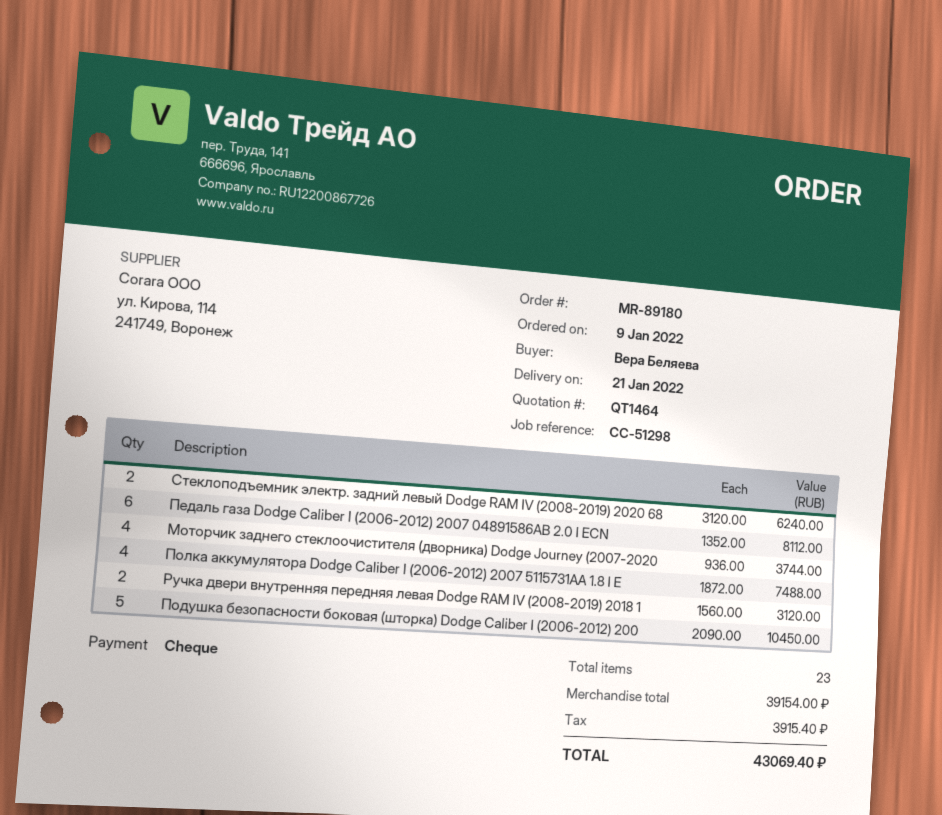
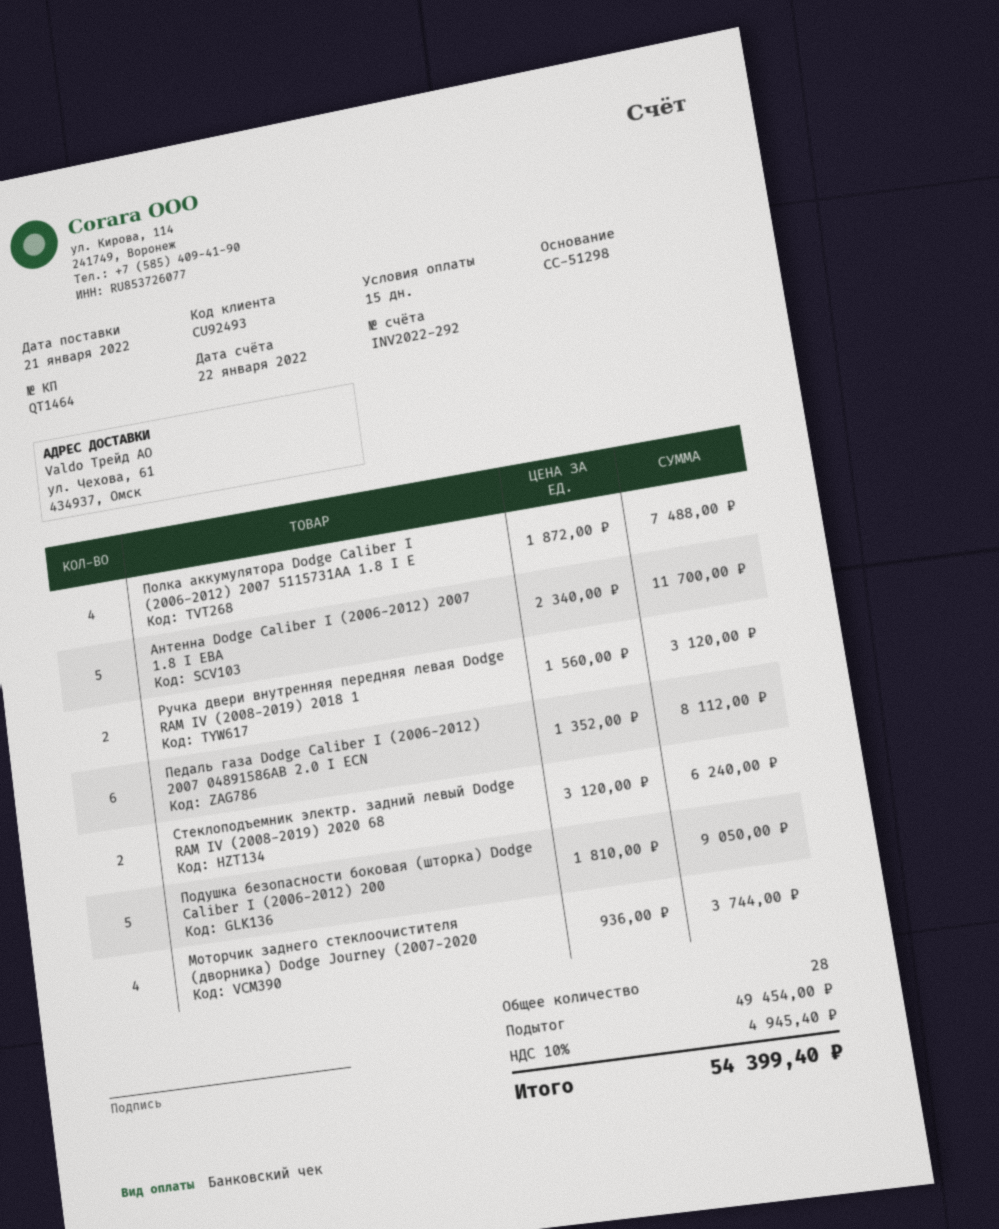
Подушка безопасности боковая (шторка) Dodge Caliber I (2006-2012) 200: 5 x 2090.00 = 10450.00 -> 5 x 1810.00 = 9050.00
Антенна Dodge Caliber I (2006-2012) 2007 1.8 I EBA: none -> 5 x 2340.00 = 11700.00
total quantity: 23 -> 28
subtotal: 39154.00 -> 49454.00
tax: 3915.40 -> 4945.40
total: 43069.40 -> 54399.40

